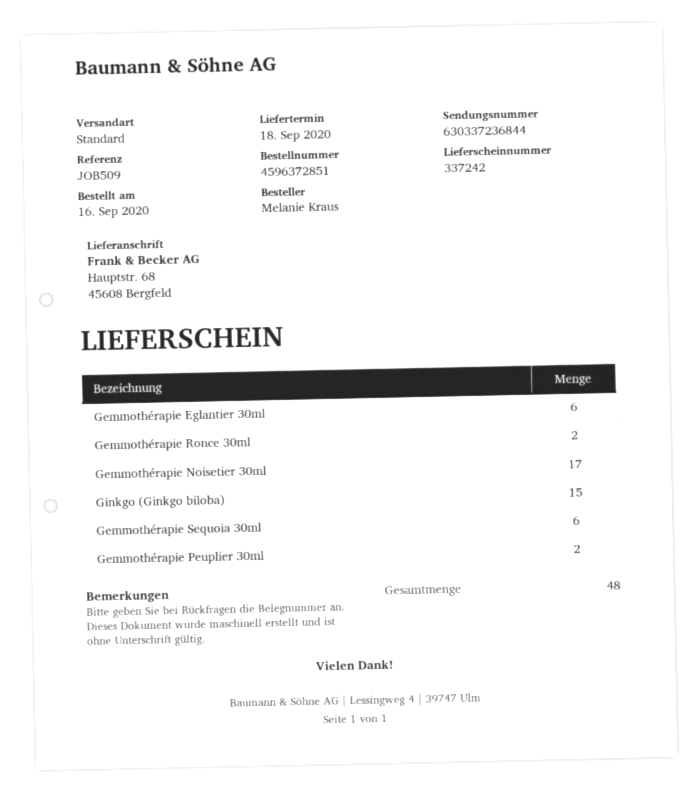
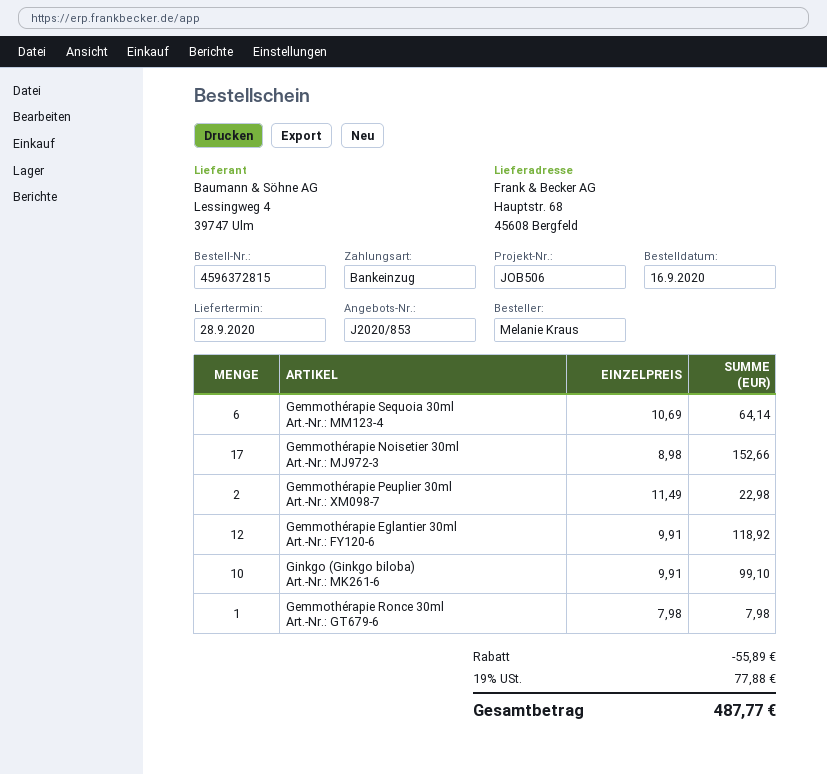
order number: 4596372851 -> 4596372815
delivery date: 2020-09-18 -> 2020-09-28
reference: JOB509 -> JOB506
Gemmothérapie Eglantier 30ml: 6 -> 12
Gemmothérapie Ronce 30ml: 2 -> 1
Ginkgo (Ginkgo biloba): 15 -> 10

